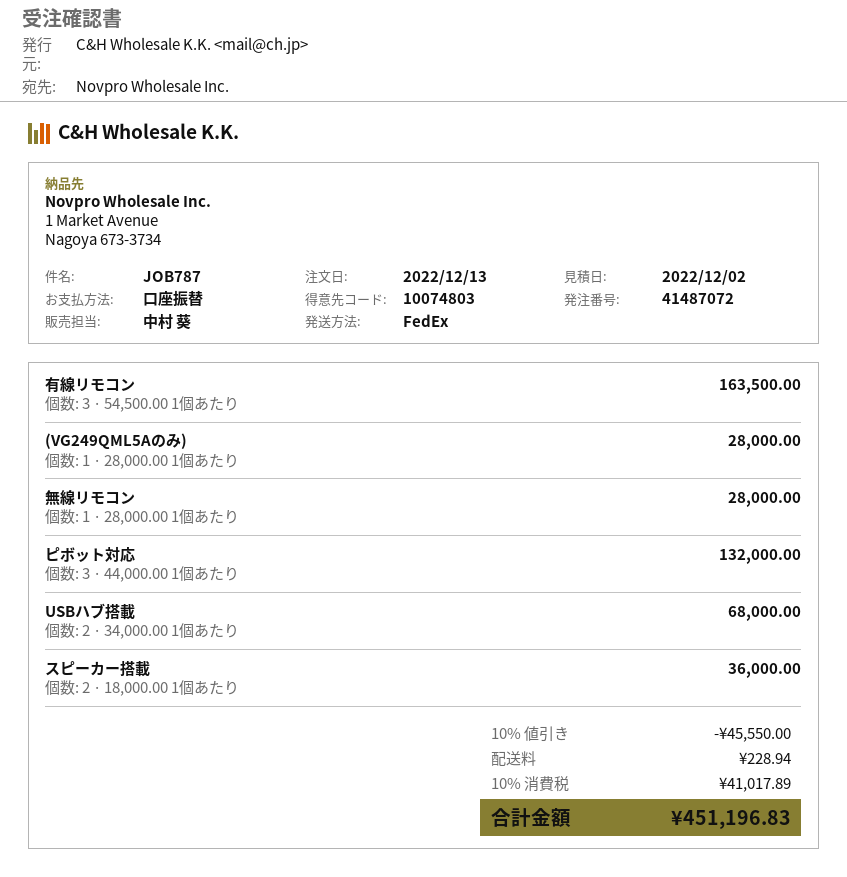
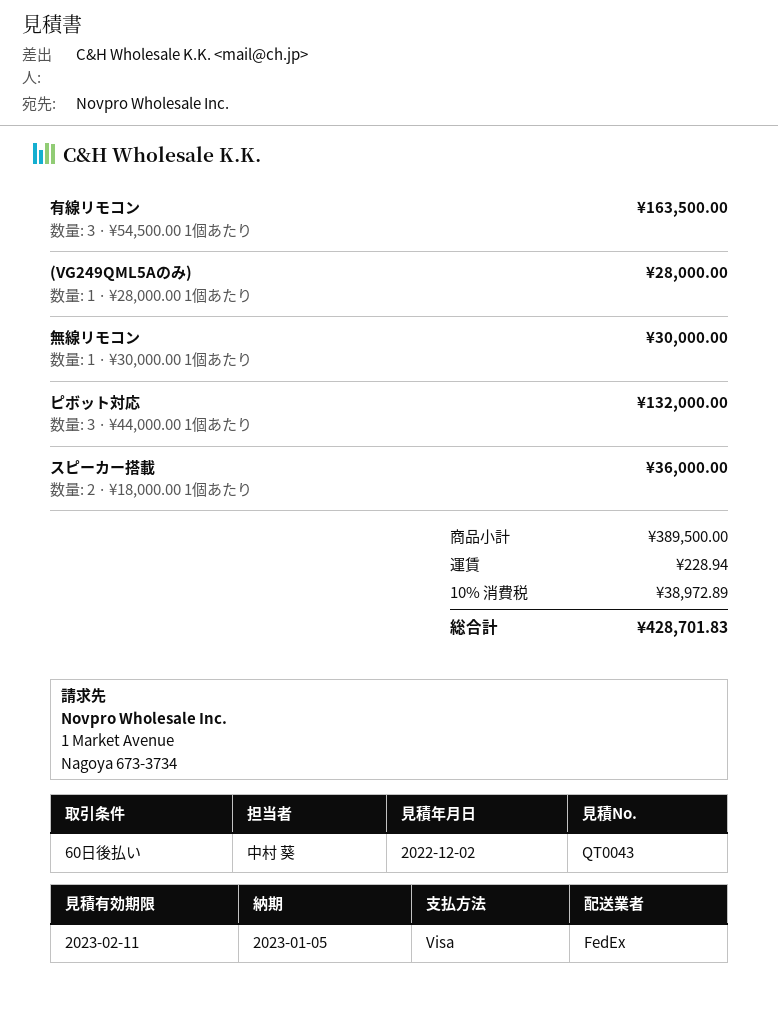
payment method: direct debit -> Visa
無線リモコン: 1 x 28000.00 = 28000.00 -> 1 x 30000.00 = 30000.00
USBハブ搭載: 2 x 34000.00 = 68000.00 -> none
discount: 10% = 45550.00 -> none
tax: 10% = 41017.89 -> 10% = 38972.89
total: 451196.83 -> 428701.83

